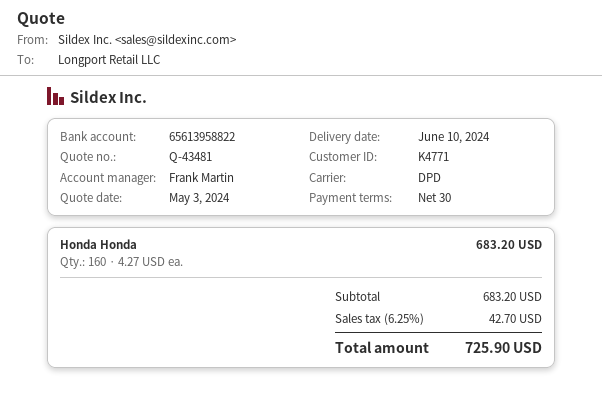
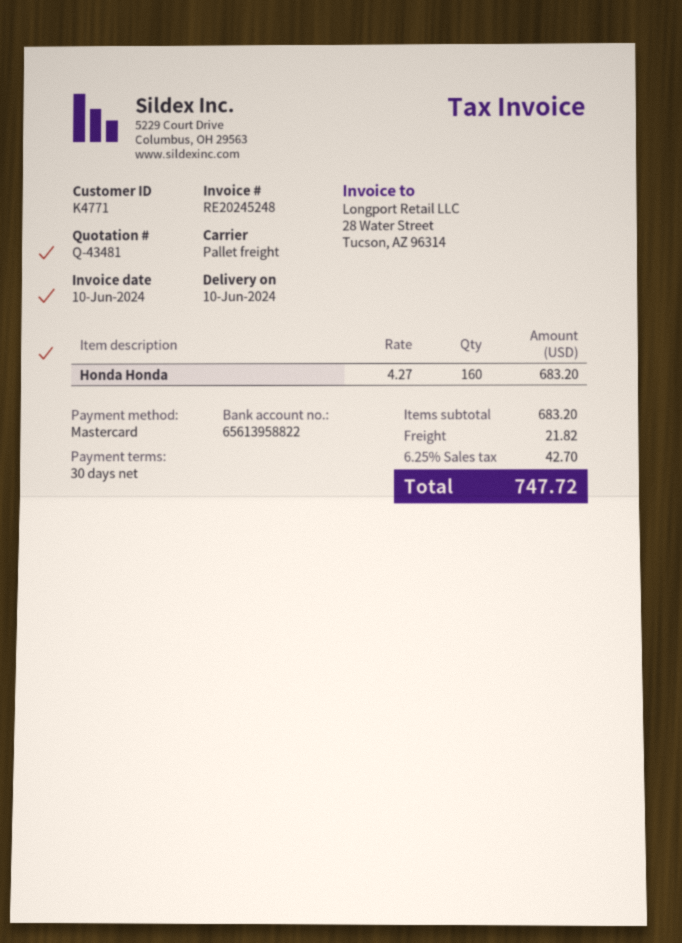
shipping method: DPD -> pallet freight
shipping: none -> 21.82
total: 725.90 -> 747.72

